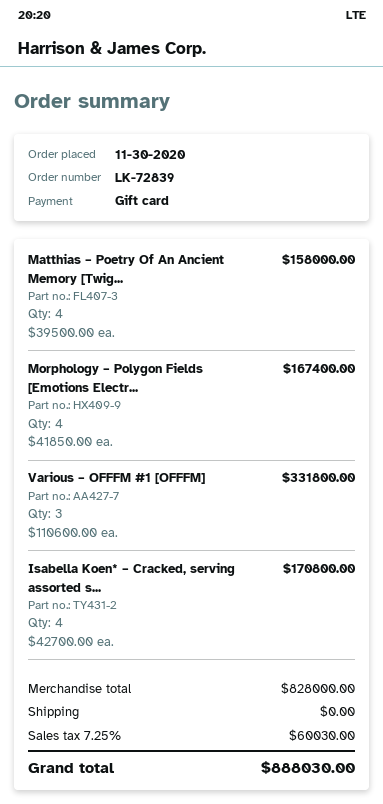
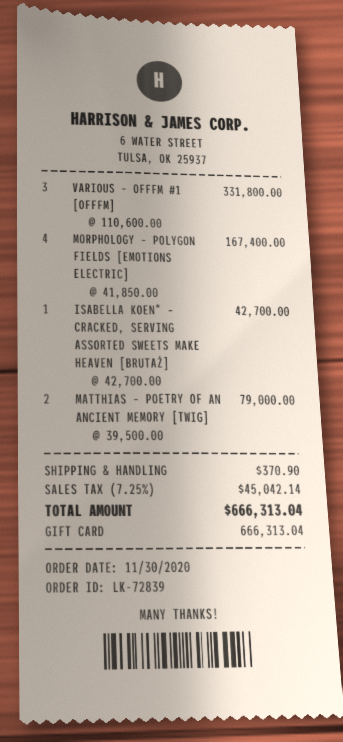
Matthias – Poetry Of An Ancient Memory [Twig...: 4 x 39500.00 = 158000.00 -> 2 x 39500.00 = 79000.00
Isabella Koen* – Cracked, serving assorted s...: 4 x 42700.00 = 170800.00 -> 1 x 42700.00 = 42700.00
shipping: 0.00 -> 370.90
tax: 7.25% = 60030.00 -> 7.25% = 45042.14
total: 888030.00 -> 666313.04

